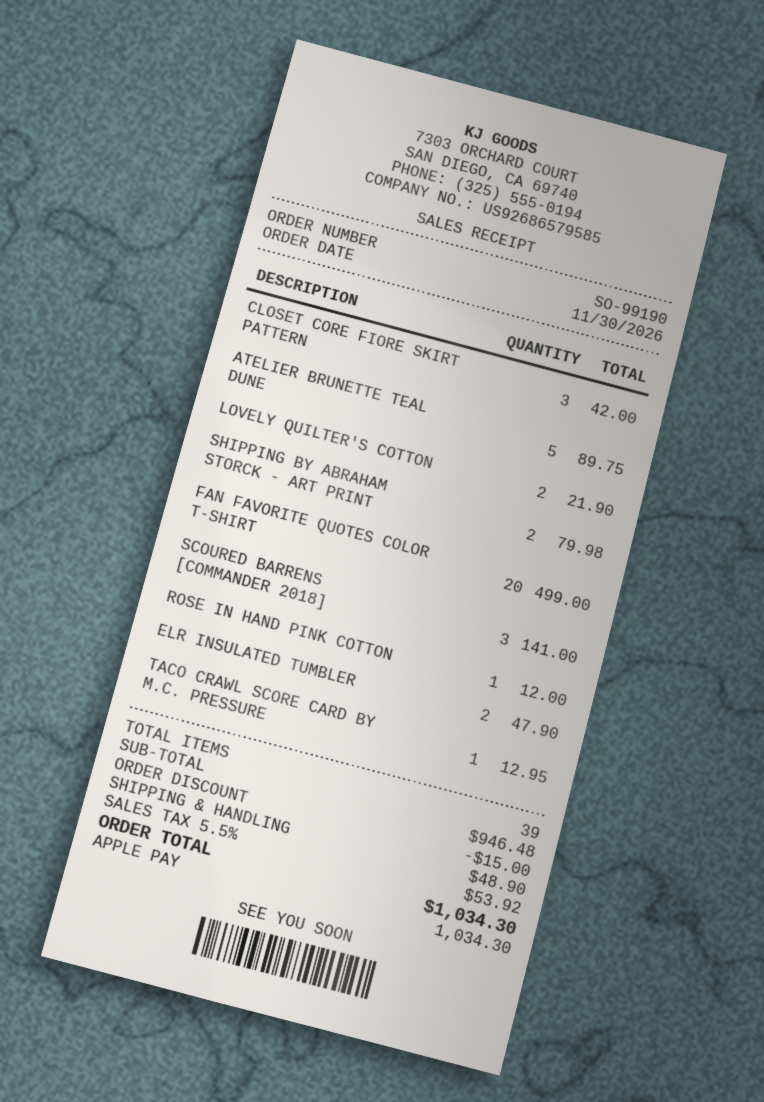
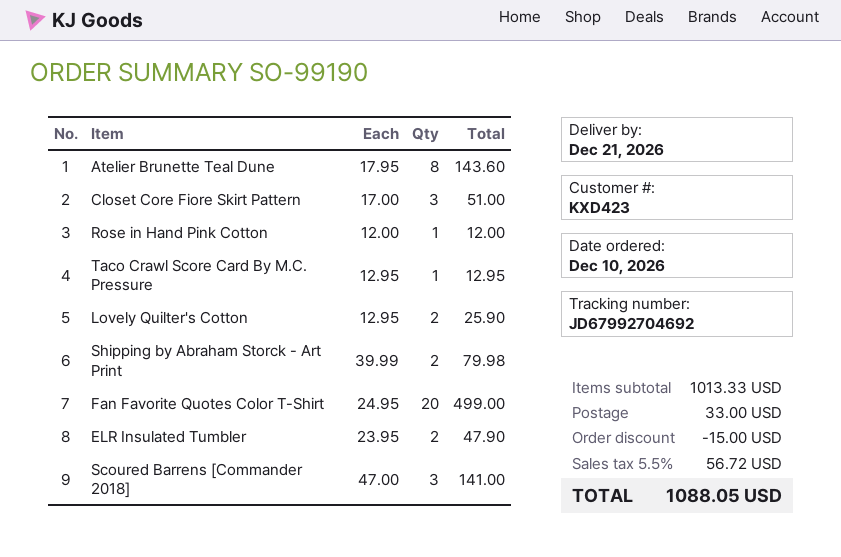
order date: 2026-11-30 -> 2026-12-10
CLOSET CORE FIORE SKIRT PATTERN: 3 for 42.00 -> 3 for 51.00
ATELIER BRUNETTE TEAL DUNE: 5 for 89.75 -> 8 for 143.60
LOVELY QUILTER'S COTTON: 2 for 21.90 -> 2 for 25.90
subtotal: 946.48 -> 1013.33
shipping: 48.90 -> 33.00
tax: 5.5% = 53.92 -> 5.5% = 56.72
total: 1034.30 -> 1088.05

